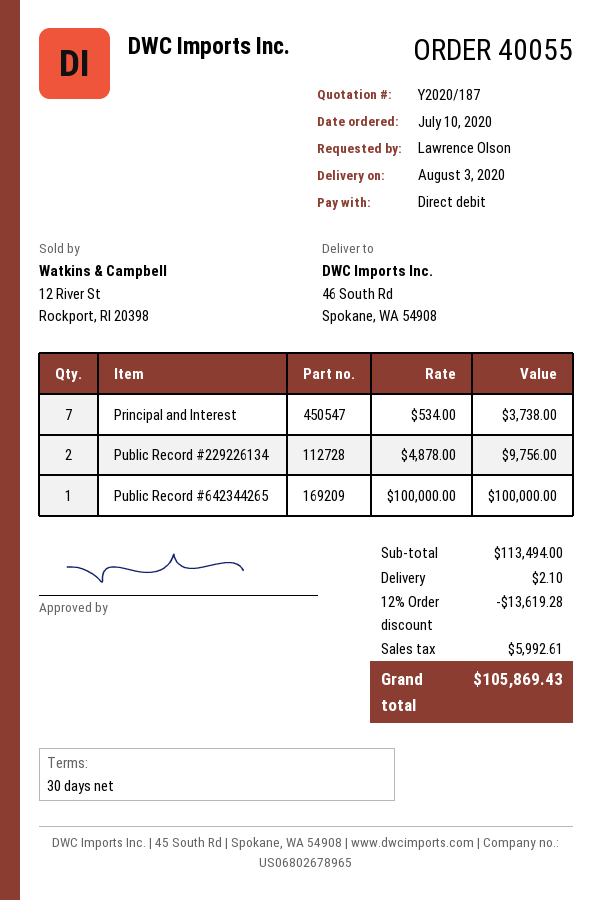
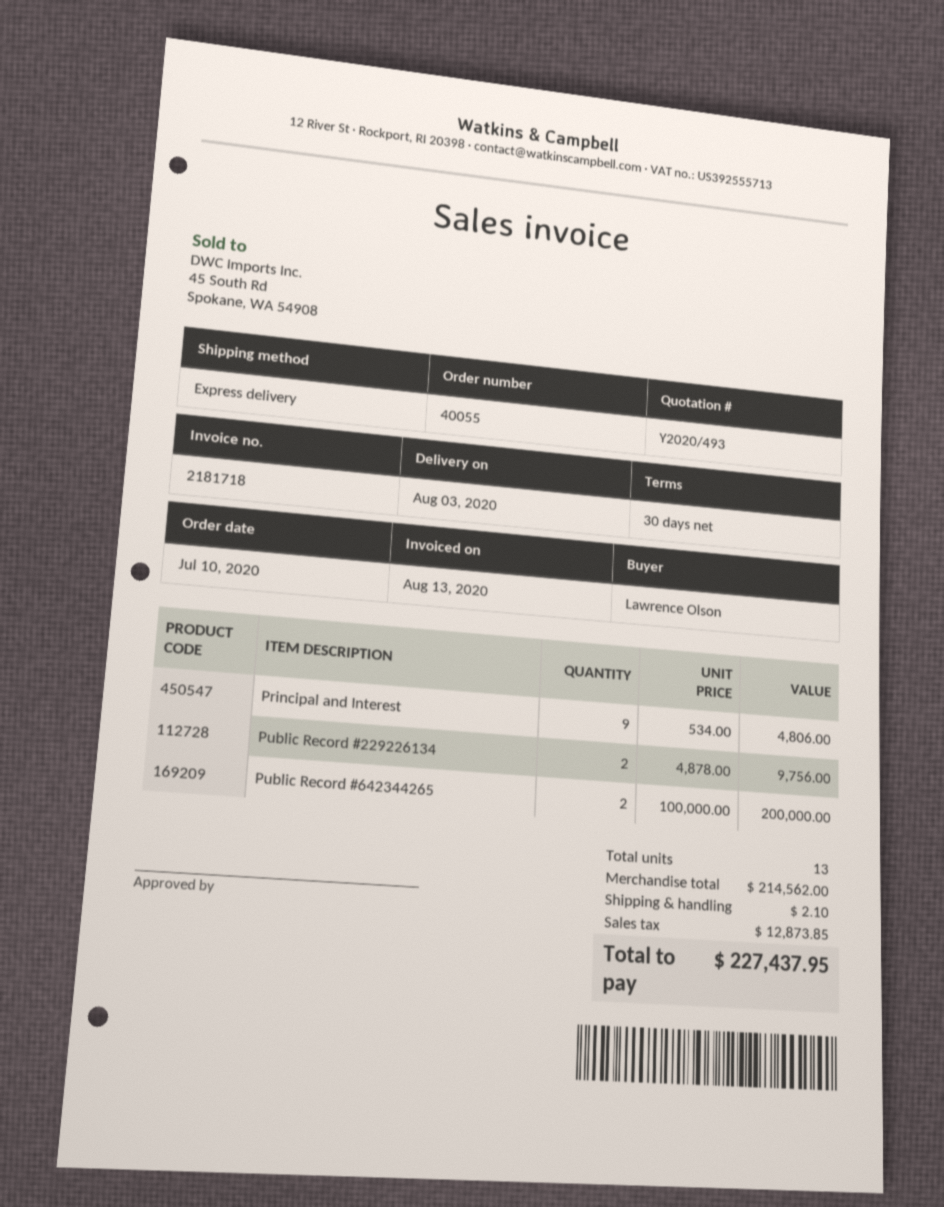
quote number: Y2020/187 -> Y2020/493
Principal and Interest: 7 x 534.00 = 3738.00 -> 9 x 534.00 = 4806.00
Public Record #642344265: 1 x 100000.00 = 100000.00 -> 2 x 100000.00 = 200000.00
subtotal: 113494.00 -> 214562.00
discount: 12% = 13619.28 -> none
tax: 5992.61 -> 12873.85
total: 105869.43 -> 227437.95

